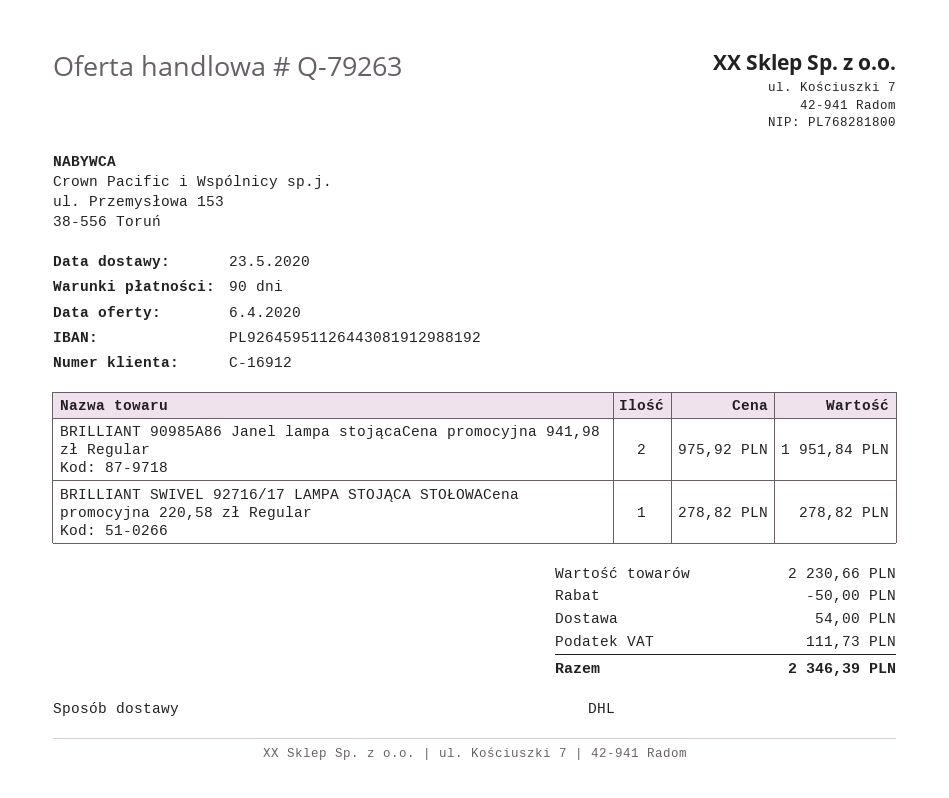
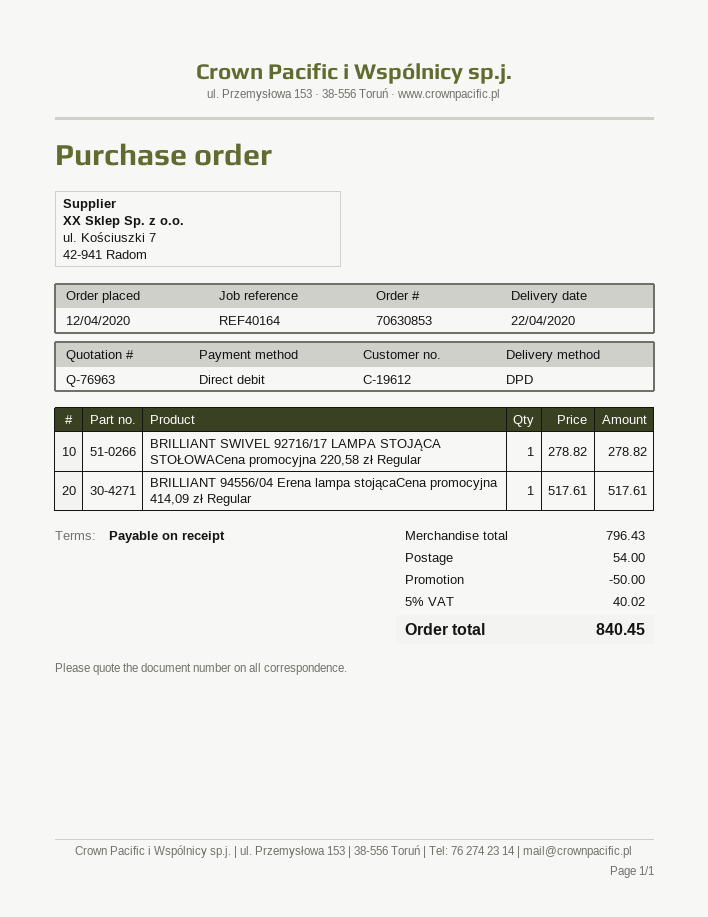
quote number: Q-79263 -> Q-76963
delivery date: 2020-05-23 -> 2020-04-22
payment terms: 90 days -> on receipt
customer number: C-16912 -> C-19612
shipping method: DHL -> DPD
BRILLIANT 90985A86 Janel lampa stojącaCena promocyjna 941,98 zł Regular: 2 x 975.92 = 1951.84 -> none
BRILLIANT 94556/04 Erena lampa stojącaCena promocyjna 414,09 zł Regular: none -> 1 x 517.61 = 517.61
subtotal: 2230.66 -> 796.43
tax: 111.73 -> 40.02
total: 2346.39 -> 840.45

